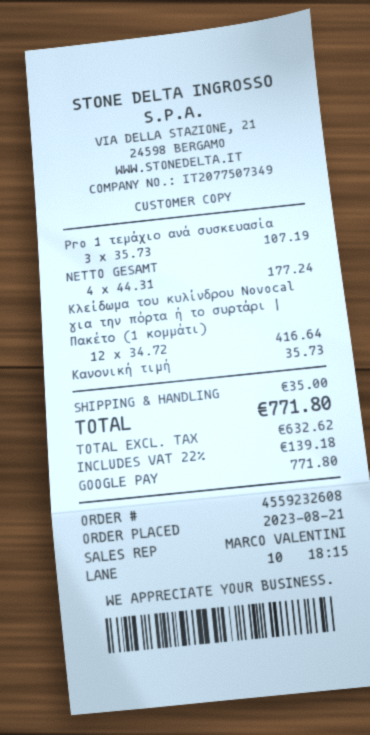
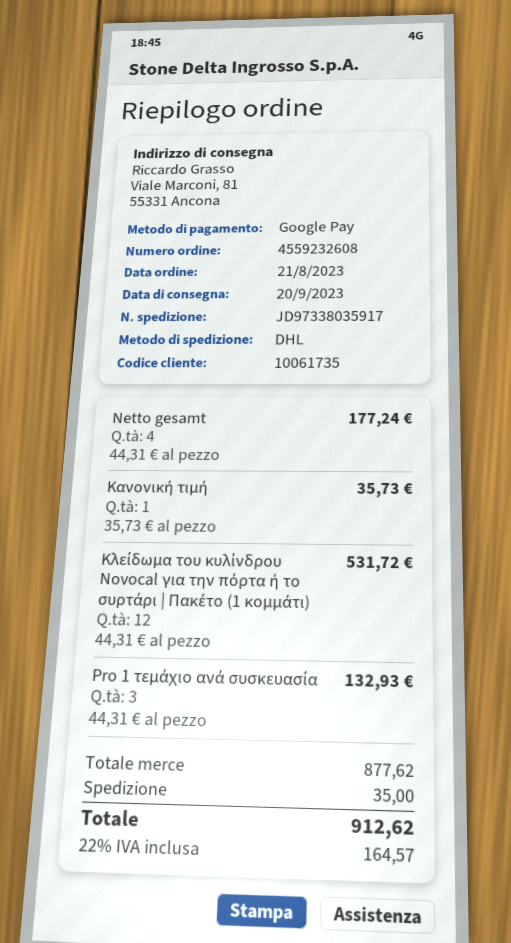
Pro 1 τεμάχιο ανά συσκευασία: 3 x 35.73 = 107.19 -> 3 x 44.31 = 132.93
Κλείδωμα του κυλίνδρου Novocal για την πόρτα ή το συρτάρι | Πακέτο (1 κομμάτι): 12 x 34.72 = 416.64 -> 12 x 44.31 = 531.72
tax: 22% = 139.18 -> 22% = 164.57
total: 771.80 -> 912.62

